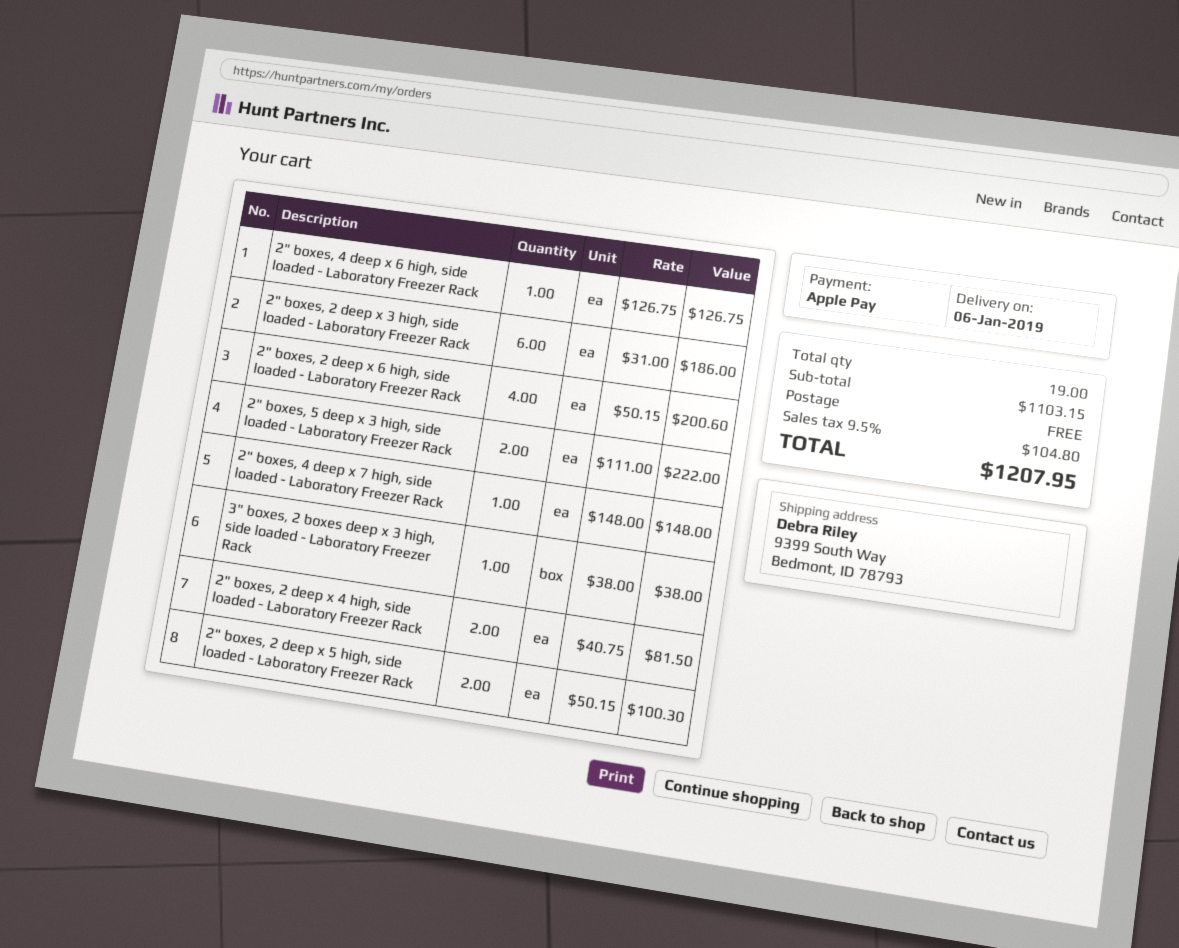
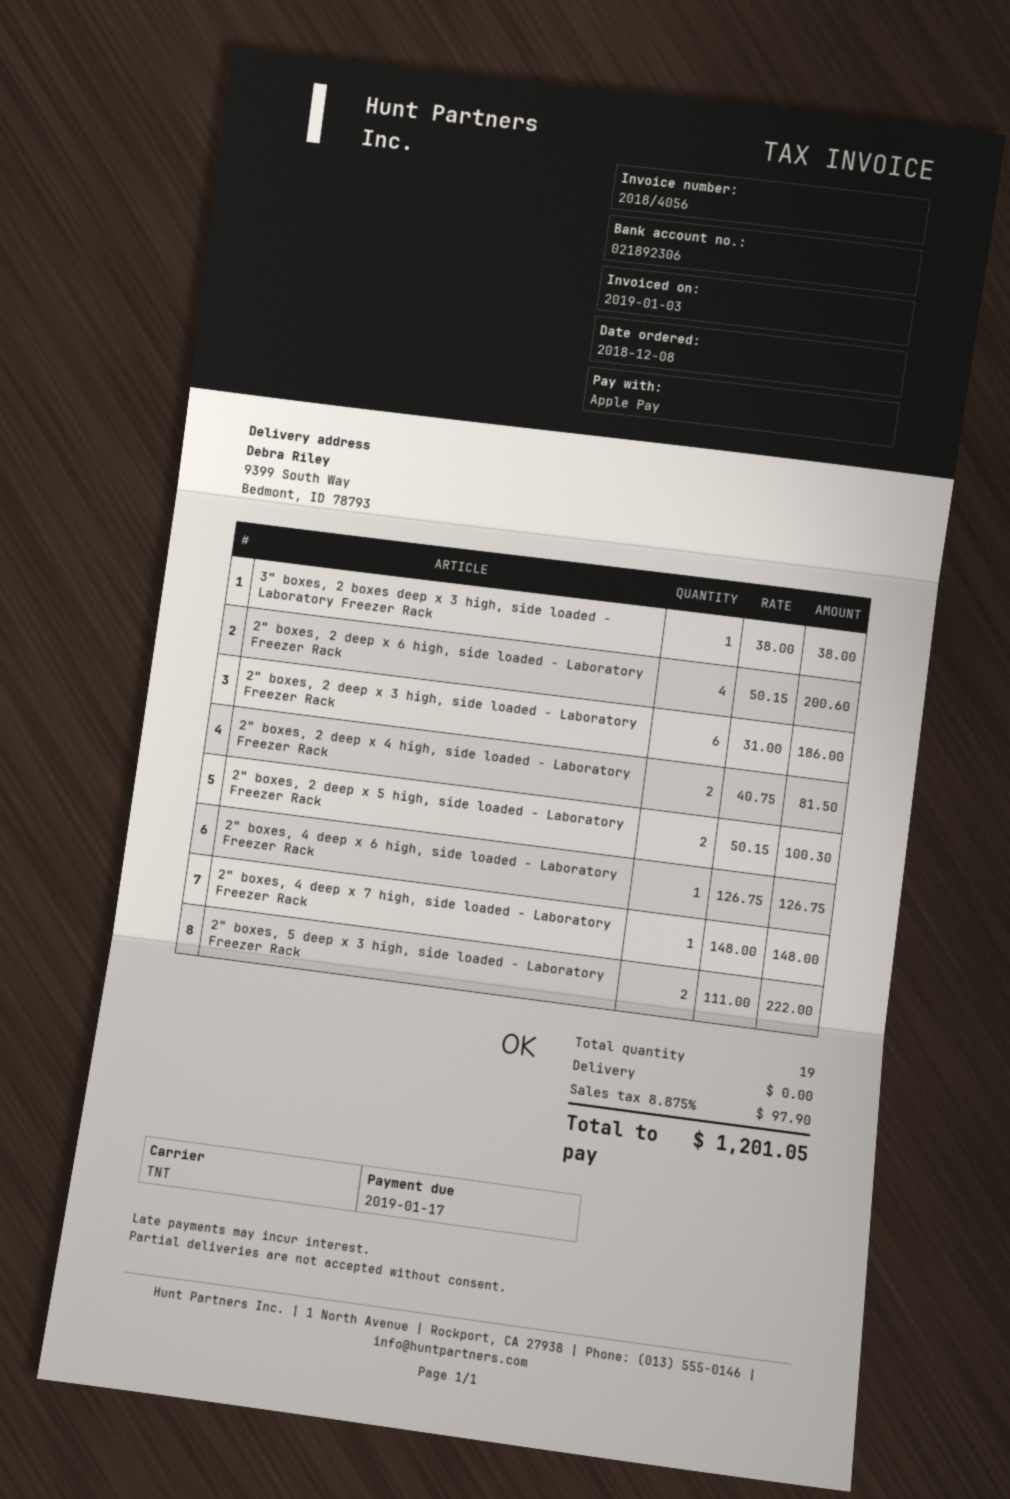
tax: 9.5% = 104.80 -> 8.875% = 97.90
total: 1207.95 -> 1201.05

